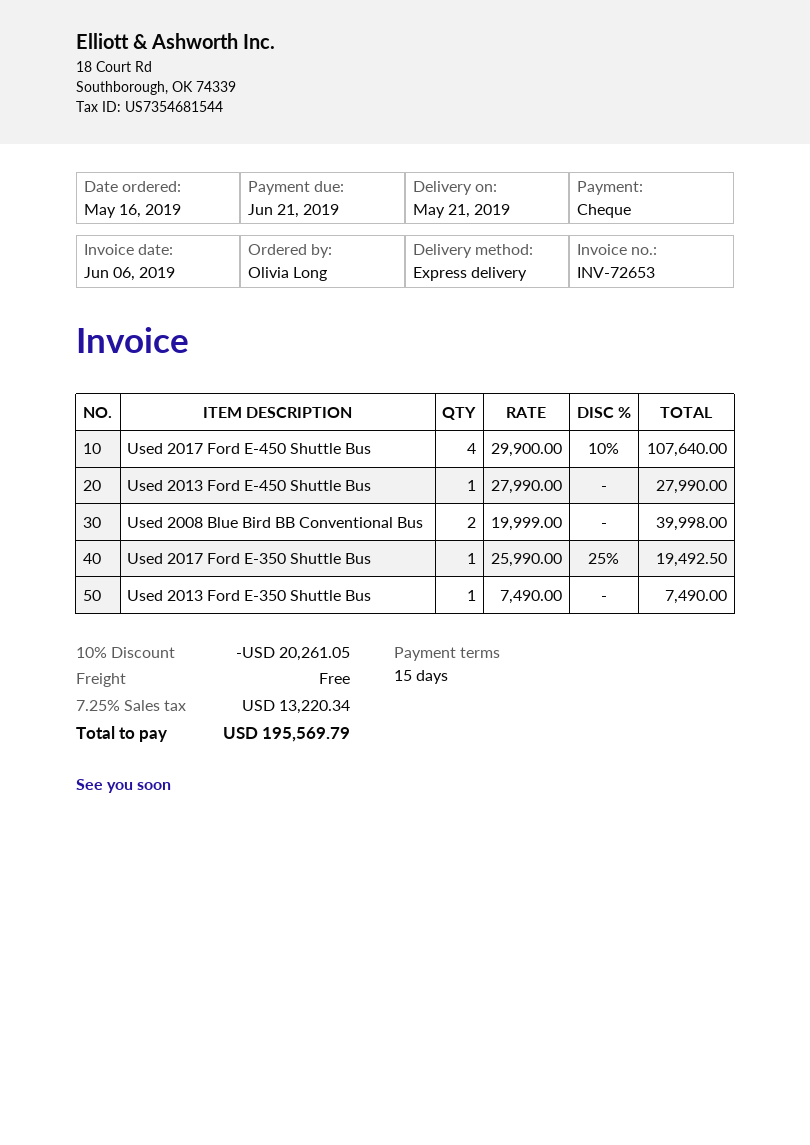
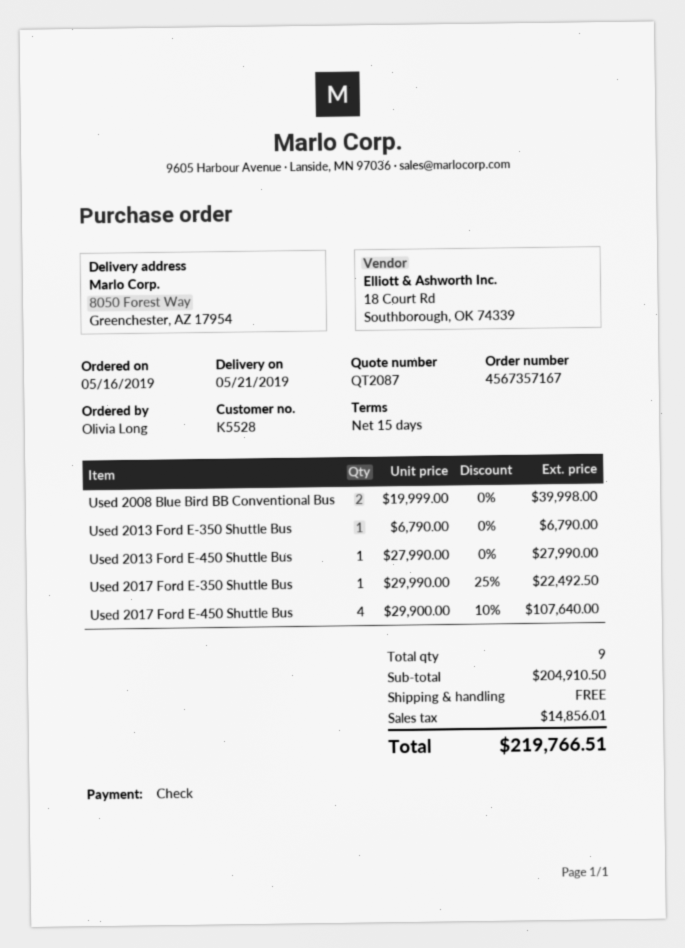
Used 2017 Ford E-350 Shuttle Bus: 1 x 25990.00 - 25% = 19492.50 -> 1 x 29990.00 - 25% = 22492.50
Used 2013 Ford E-350 Shuttle Bus: 1 x 7490.00 = 7490.00 -> 1 x 6790.00 = 6790.00
discount: 10% = 20261.05 -> none
tax: 13220.34 -> 14856.01
total: 195569.79 -> 219766.51

